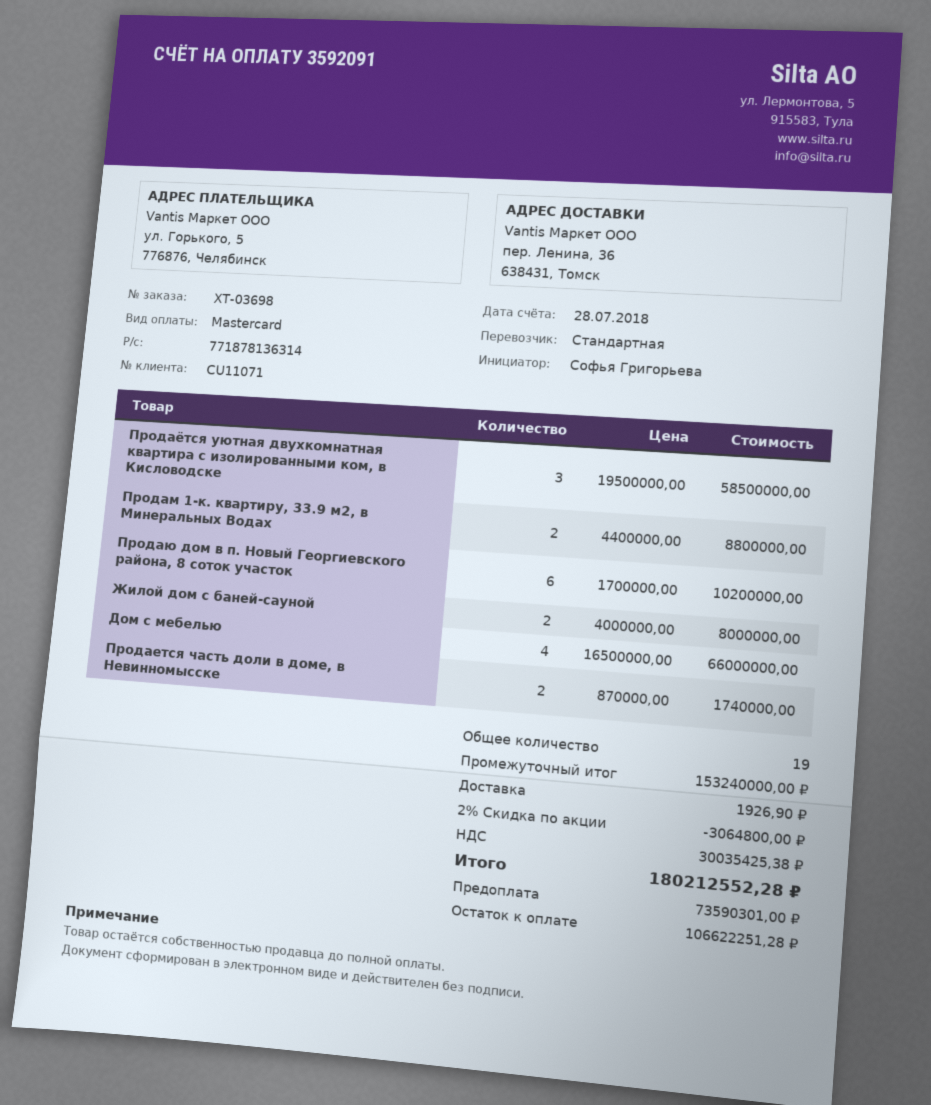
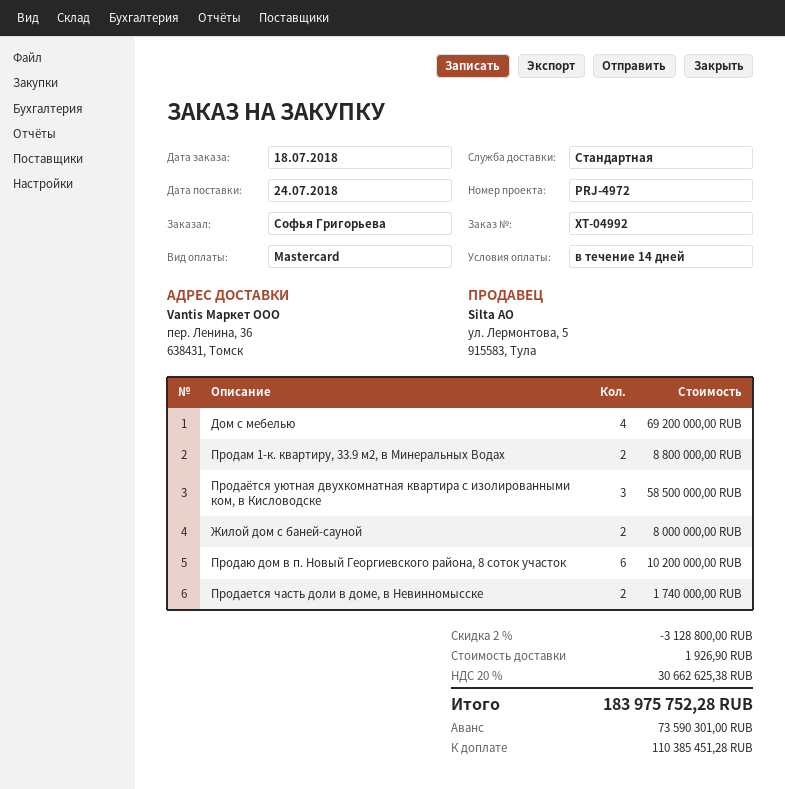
order number: XT-03698 -> XT-04992
Дом с мебелью: 4 for 66000000.00 -> 4 for 69200000.00
discount: 2% = 3064800.00 -> 2% = 3128800.00
tax: 30035425.38 -> 30662625.38
total: 180212552.28 -> 183975752.28
balance: 106622251.28 -> 110385451.28

